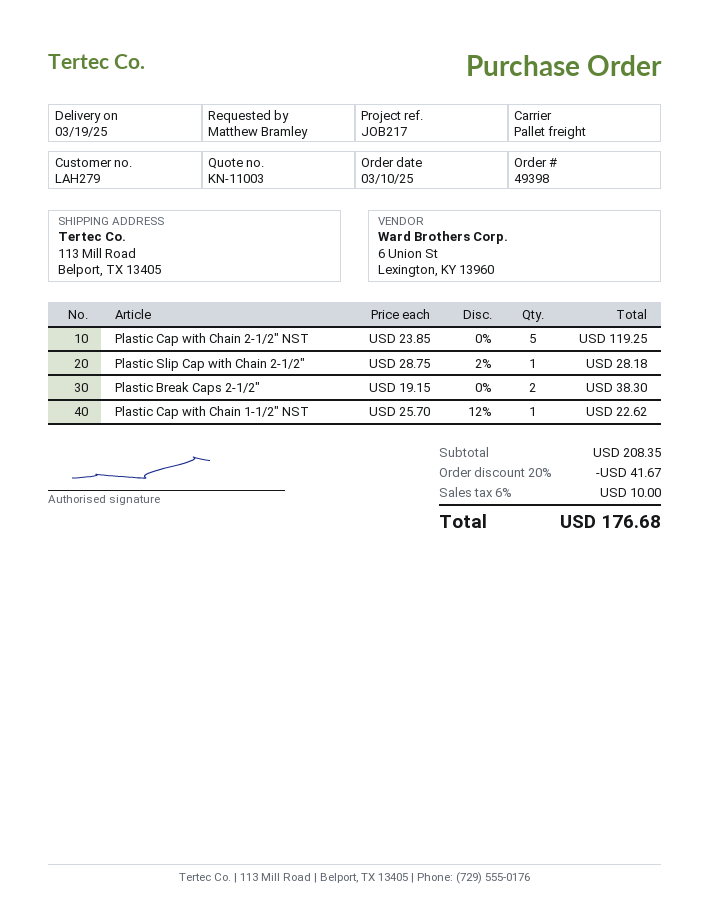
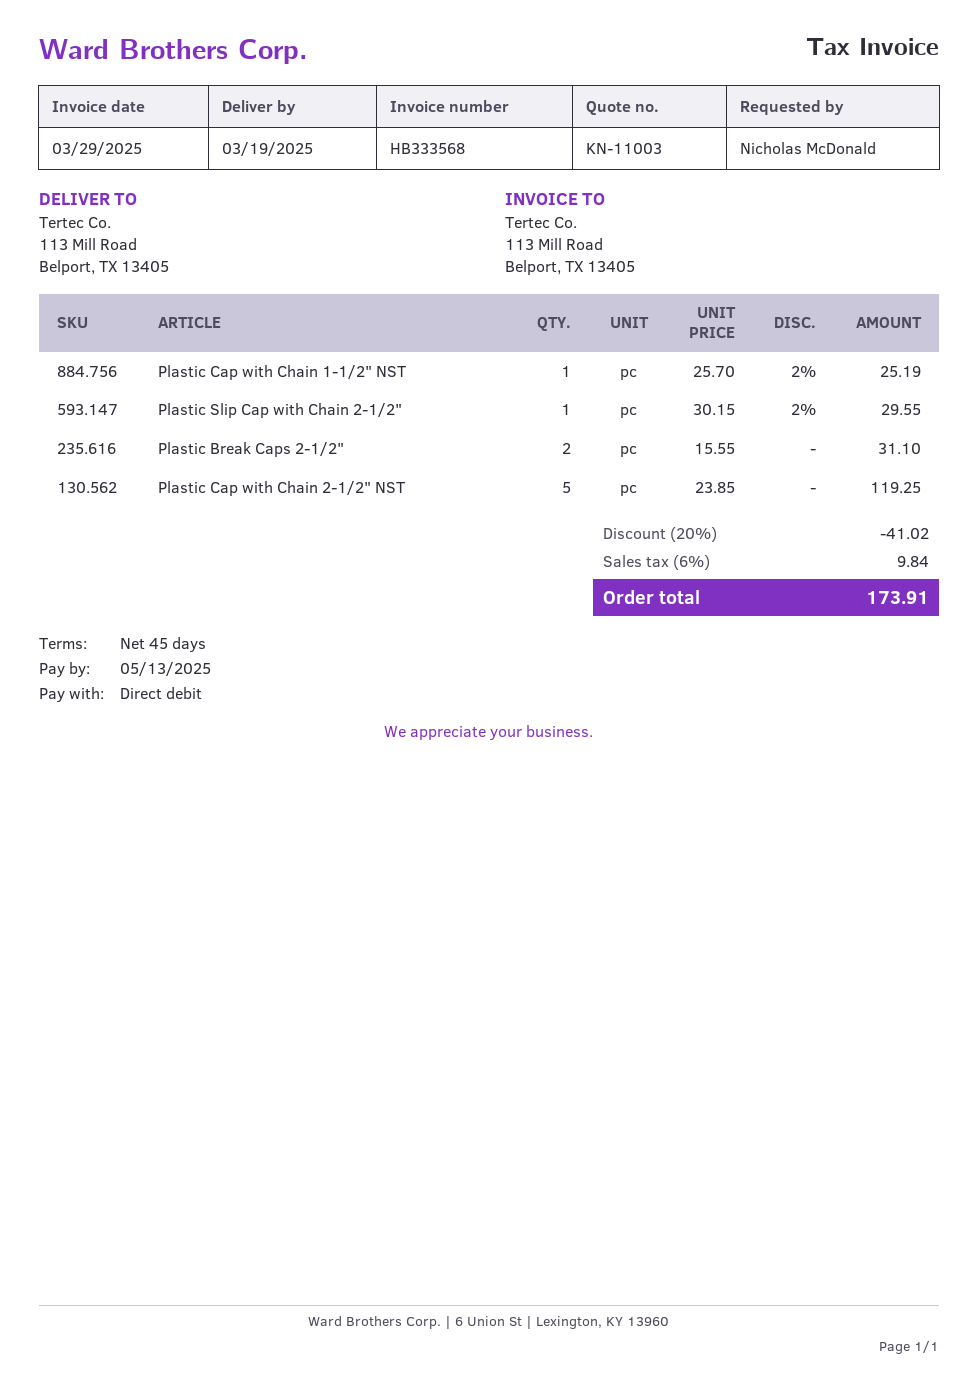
ordered by: Matthew Bramley -> Nicholas McDonald
Plastic Slip Cap with Chain 2-1/2": 1 x 28.75 - 2% = 28.18 -> 1 x 30.15 - 2% = 29.55
Plastic Break Caps 2-1/2": 2 x 19.15 = 38.30 -> 2 x 15.55 = 31.10
Plastic Cap with Chain 1-1/2" NST: 1 x 25.70 - 12% = 22.62 -> 1 x 25.70 - 2% = 25.19
discount: 20% = 41.67 -> 20% = 41.02
tax: 6% = 10.00 -> 6% = 9.84
total: 176.68 -> 173.91

